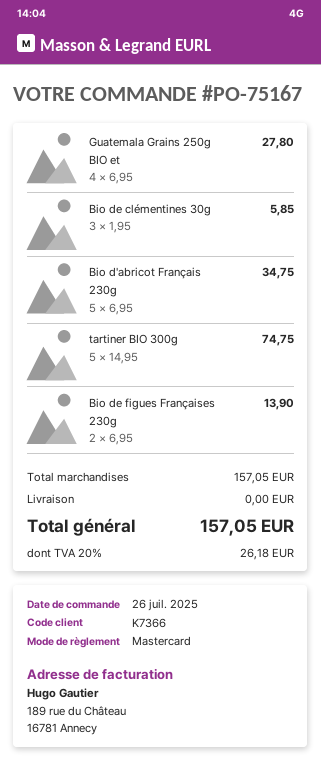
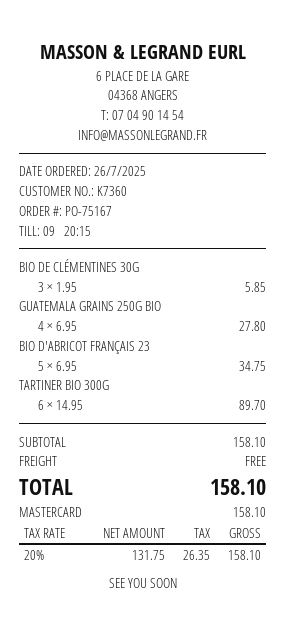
customer number: K7366 -> K7360
tartiner BIO 300g: 5 x 14.95 = 74.75 -> 6 x 14.95 = 89.70
Bio de figues Françaises 230g: 2 x 6.95 = 13.90 -> none
subtotal: 157.05 -> 158.10
tax: 20% = 26.18 -> 20% = 26.35
total: 157.05 -> 158.10

